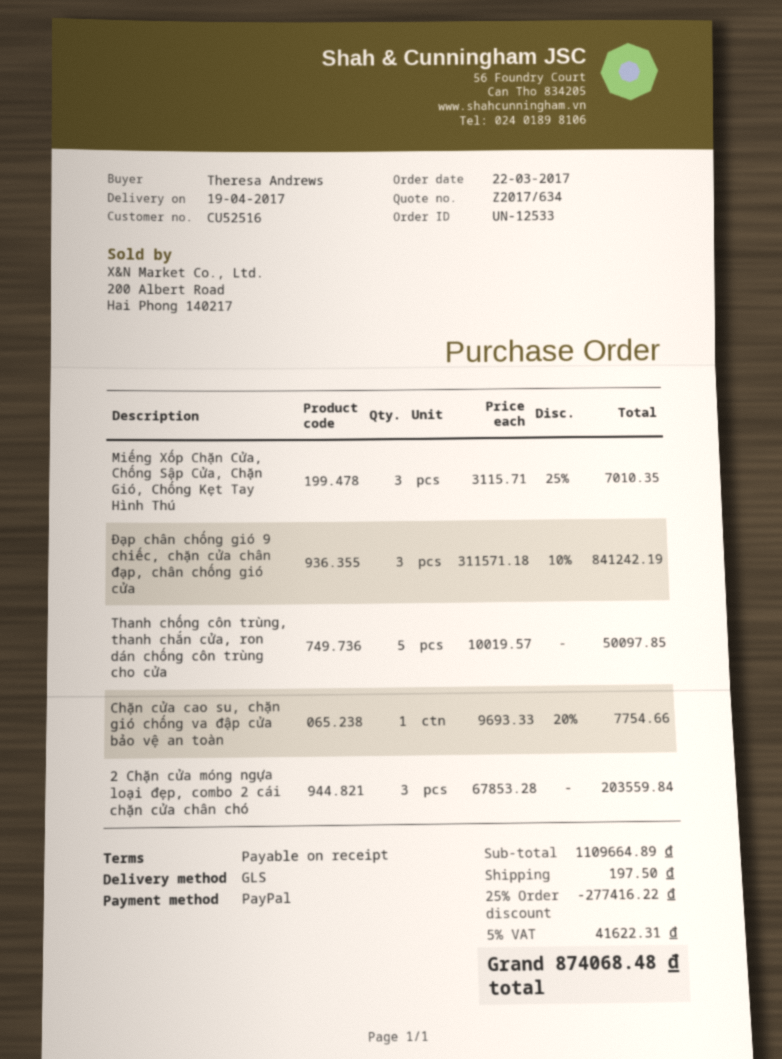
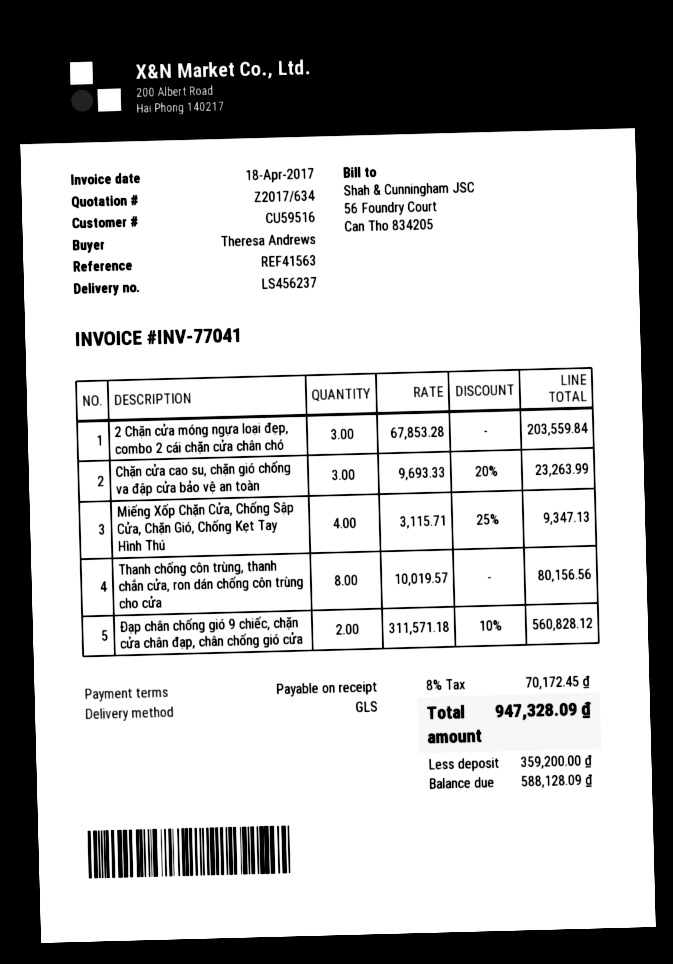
customer number: CU52516 -> CU59516
Miếng Xốp Chặn Cửa, Chống Sập Cửa, Chặn Gió, Chống Kẹt Tay Hình Thú: 3 x 3115.71 - 25% = 7010.35 -> 4 x 3115.71 - 25% = 9347.13
Đạp chân chống gió 9 chiếc, chặn cửa chân đạp, chân chống gió cửa: 3 x 311571.18 - 10% = 841242.19 -> 2 x 311571.18 - 10% = 560828.12
Thanh chống côn trùng, thanh chắn cửa, ron dán chống côn trùng cho cửa: 5 x 10019.57 = 50097.85 -> 8 x 10019.57 = 80156.56
Chặn cửa cao su, chặn gió chống va đập cửa bảo vệ an toàn: 1 x 9693.33 - 20% = 7754.66 -> 3 x 9693.33 - 20% = 23263.99
discount: 25% = 277416.22 -> none
shipping: 197.50 -> none
tax: 5% = 41622.31 -> 8% = 70172.45
total: 874068.48 -> 947328.09

